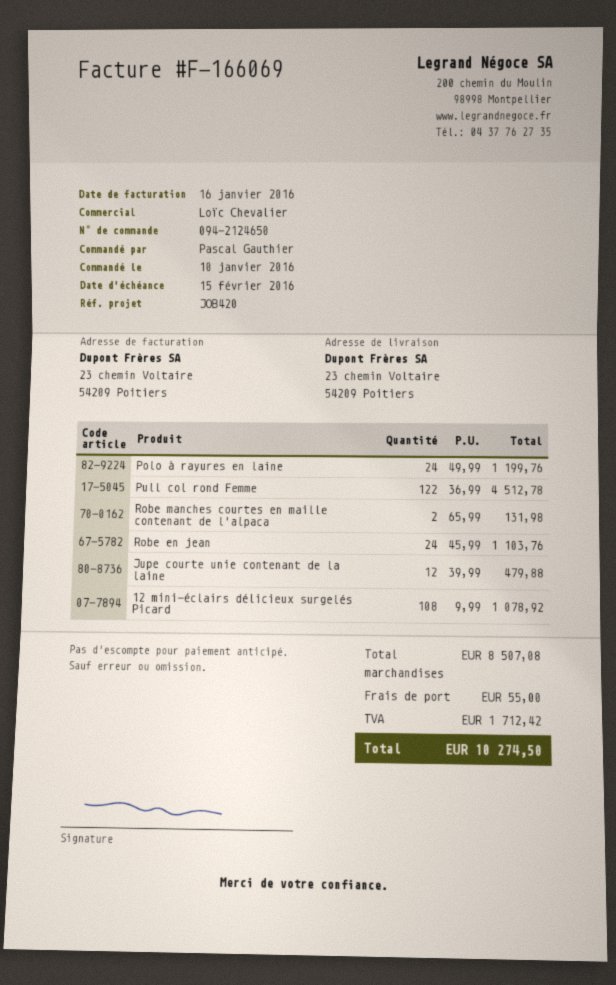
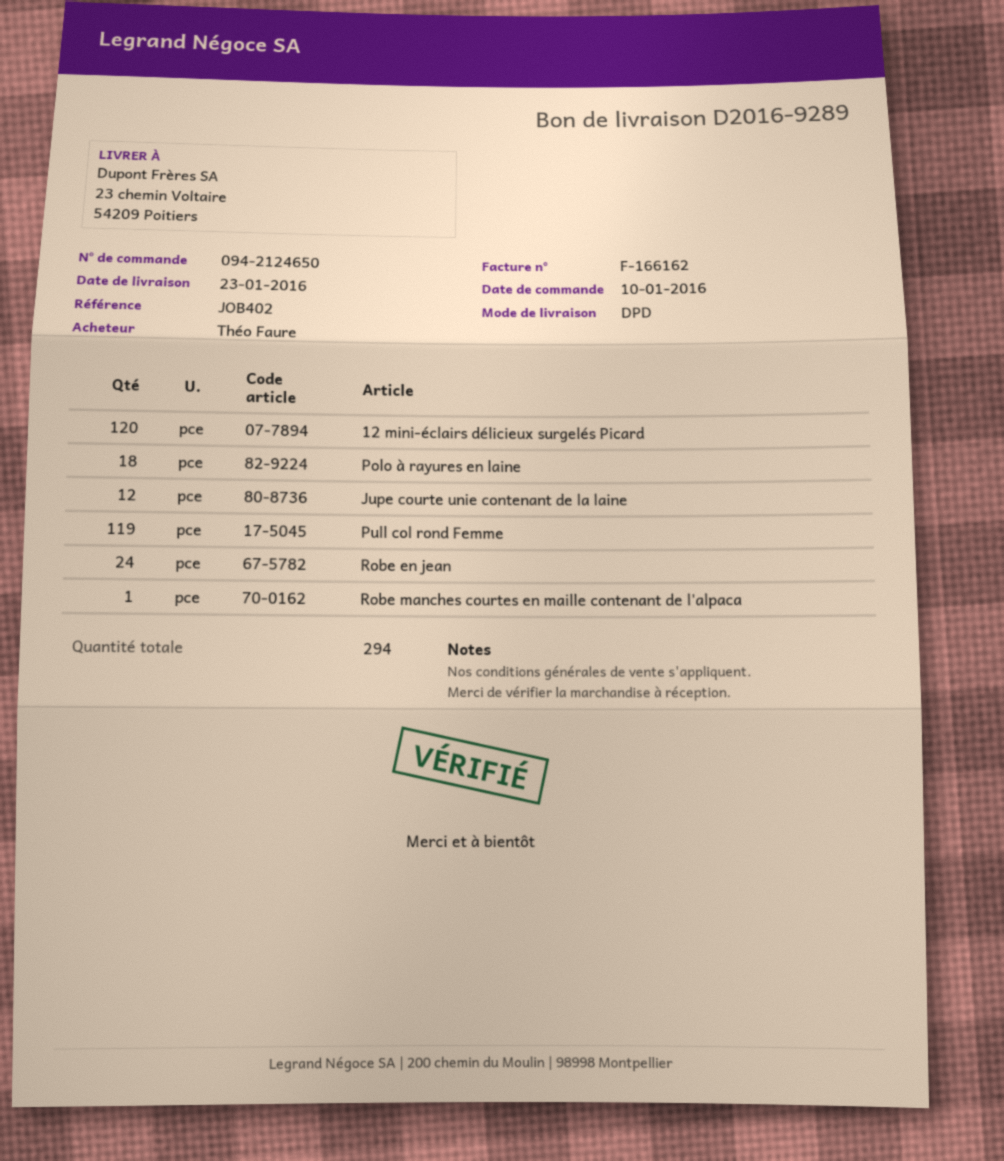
invoice number: F-166069 -> F-166162
reference: JOB420 -> JOB402
ordered by: Pascal Gauthier -> Théo Faure
Polo à rayures en laine: 24 -> 18
Pull col rond Femme: 122 -> 119
Robe manches courtes en maille contenant de l'alpaca: 2 -> 1
12 mini-éclairs délicieux surgelés Picard: 108 -> 120

